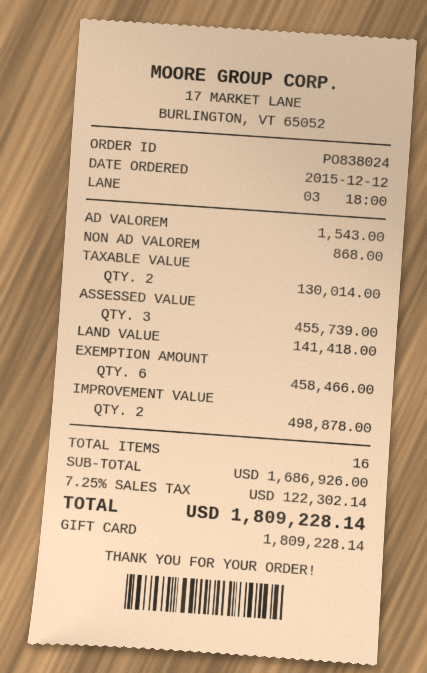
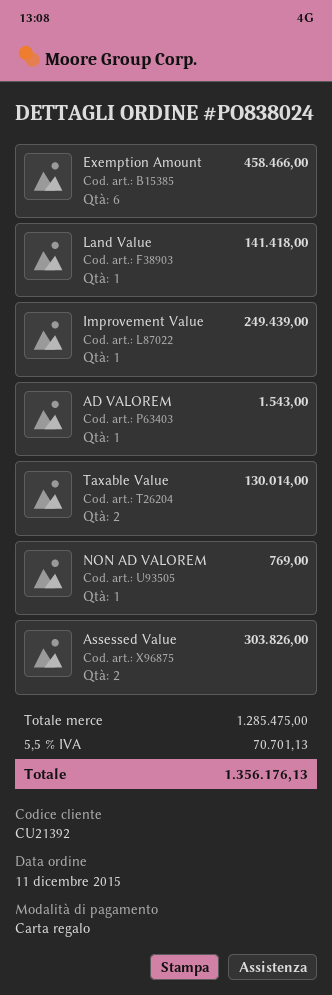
order date: 2015-12-12 -> 2015-12-11
NON AD VALOREM: 1 for 868.00 -> 1 for 769.00
ASSESSED VALUE: 3 for 455739.00 -> 2 for 303826.00
IMPROVEMENT VALUE: 2 for 498878.00 -> 1 for 249439.00
subtotal: 1686926.00 -> 1285475.00
tax: 7.25% = 122302.14 -> 5.5% = 70701.13
total: 1809228.14 -> 1356176.13

